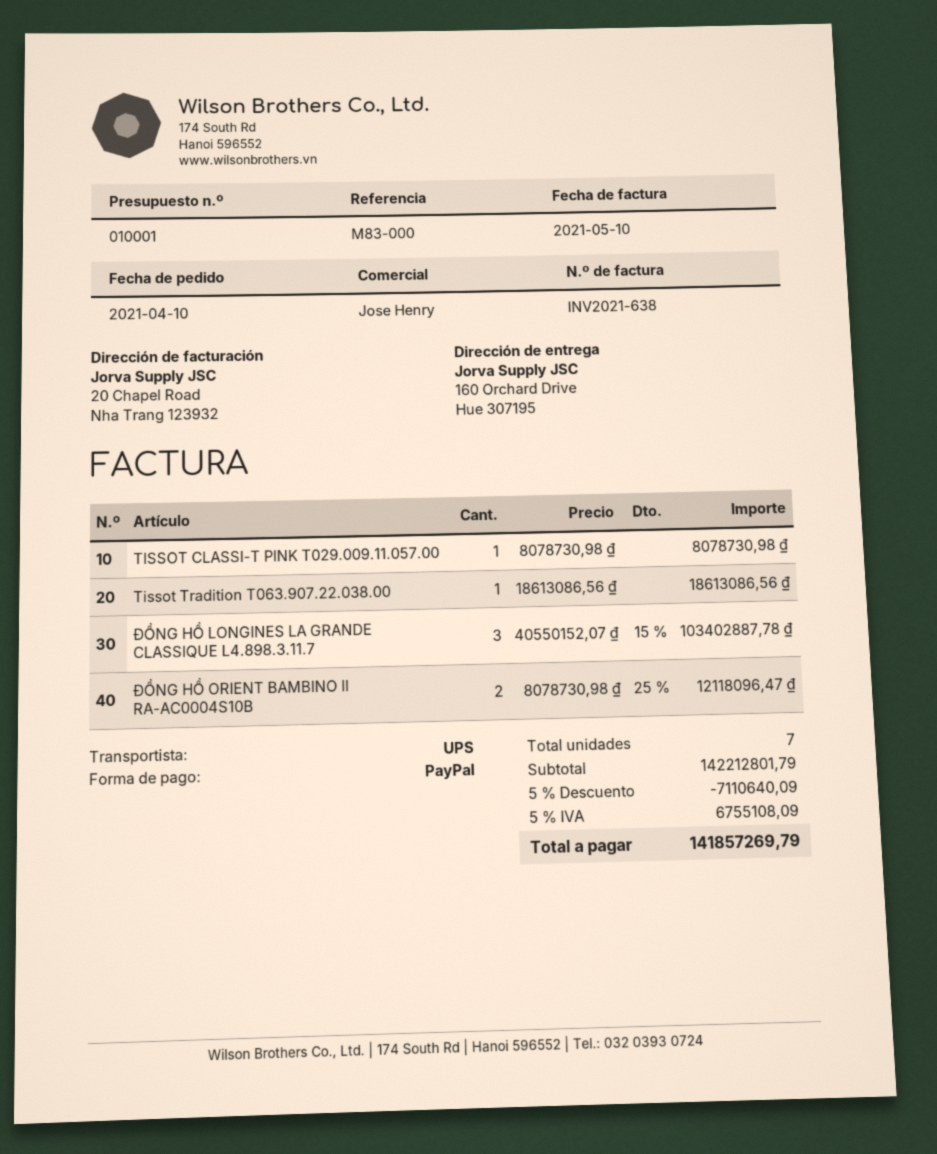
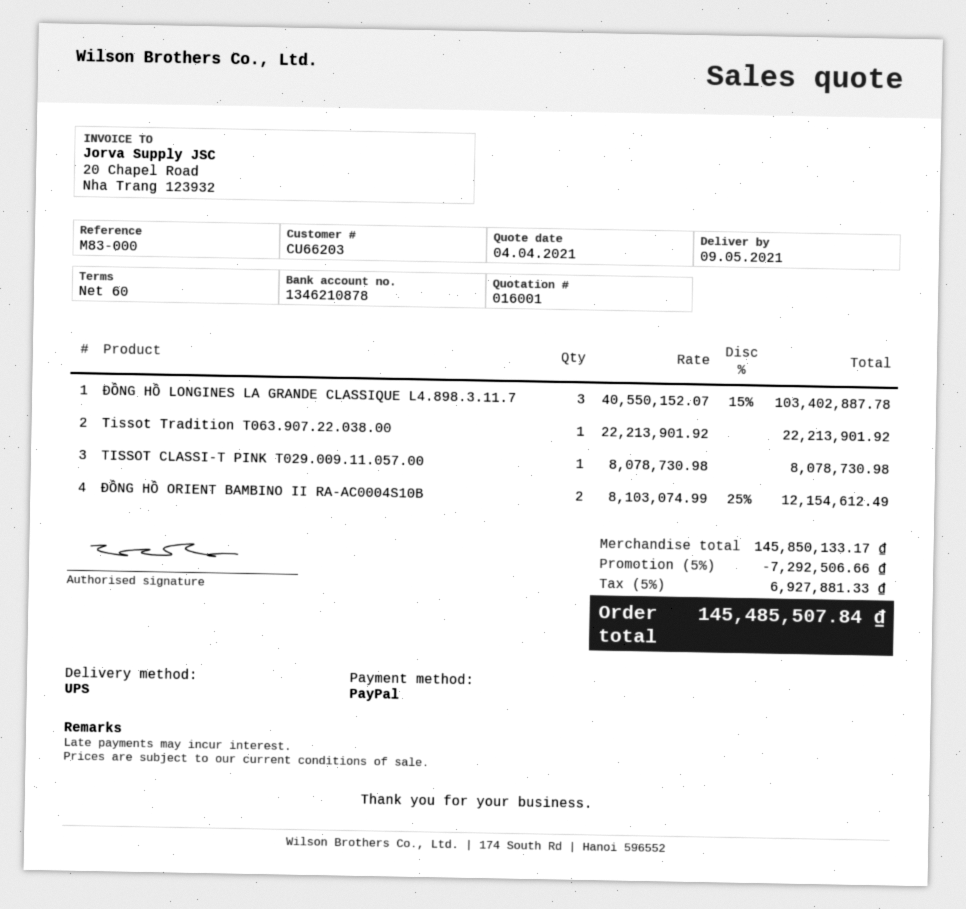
quote number: 010001 -> 016001
Tissot Tradition T063.907.22.038.00: 1 x 18613086.56 = 18613086.56 -> 1 x 22213901.92 = 22213901.92
ĐỒNG HỒ ORIENT BAMBINO II RA-AC0004S10B: 2 x 8078730.98 - 25% = 12118096.47 -> 2 x 8103074.99 - 25% = 12154612.49
subtotal: 142212801.79 -> 145850133.17
discount: 5% = 7110640.09 -> 5% = 7292506.66
tax: 5% = 6755108.09 -> 5% = 6927881.33
total: 141857269.79 -> 145485507.84

